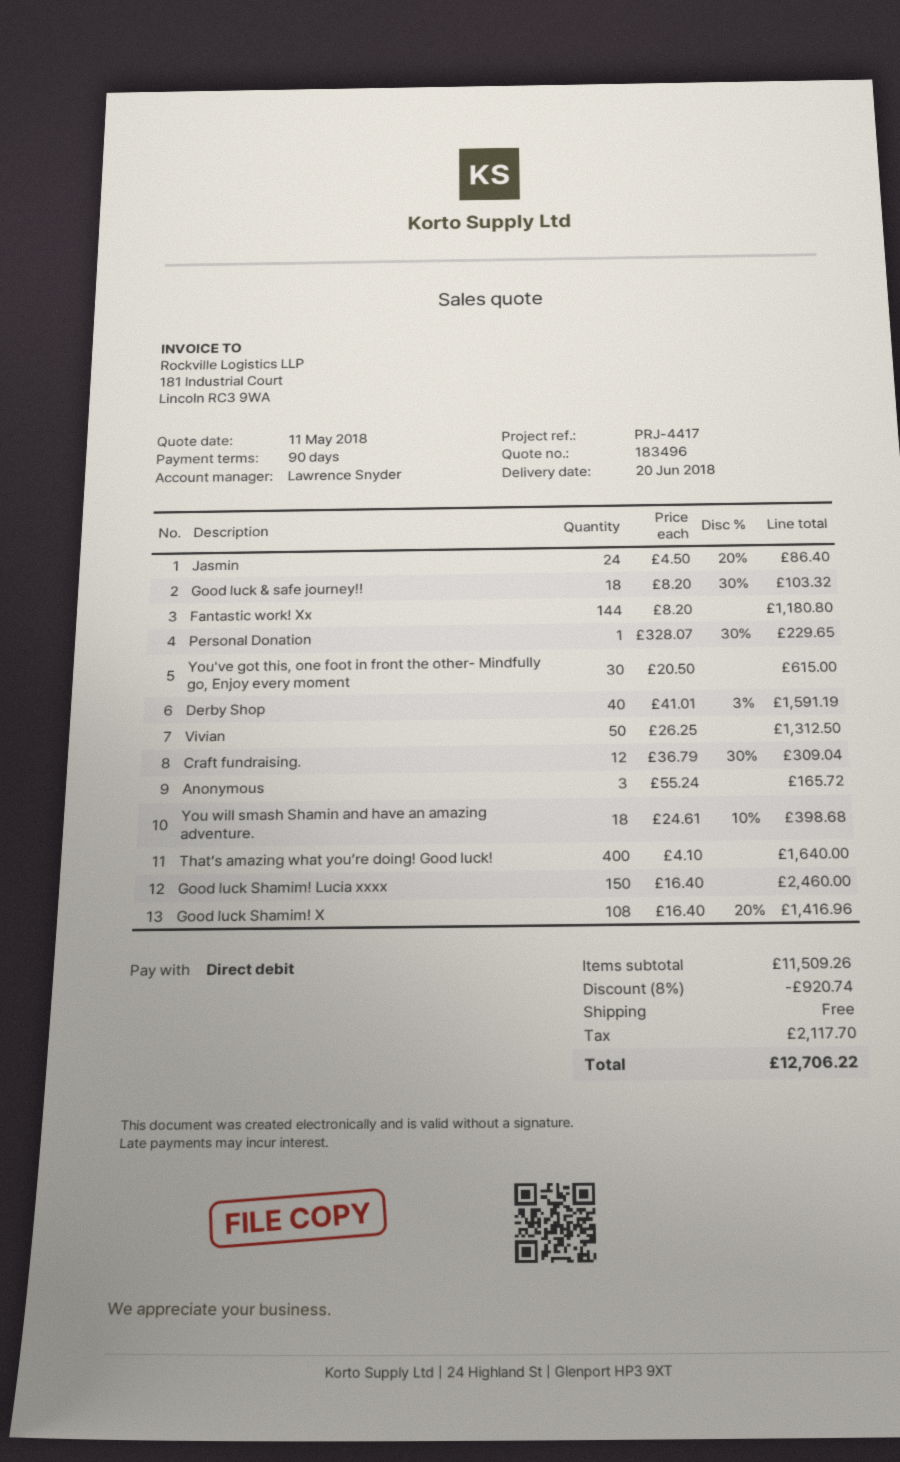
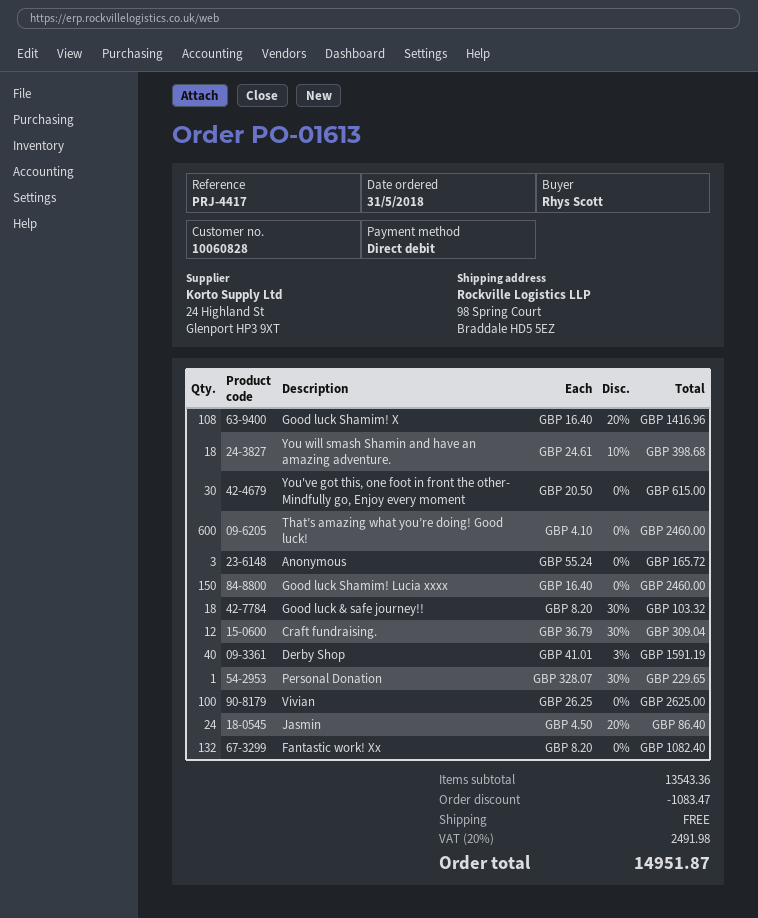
Fantastic work! Xx: 144 x 8.20 = 1180.80 -> 132 x 8.20 = 1082.40
Vivian: 50 x 26.25 = 1312.50 -> 100 x 26.25 = 2625.00
That’s amazing what you’re doing! Good luck!: 400 x 4.10 = 1640.00 -> 600 x 4.10 = 2460.00
subtotal: 11509.26 -> 13543.36
discount: 920.74 -> 1083.47
tax: 2117.70 -> 2491.98
total: 12706.22 -> 14951.87

